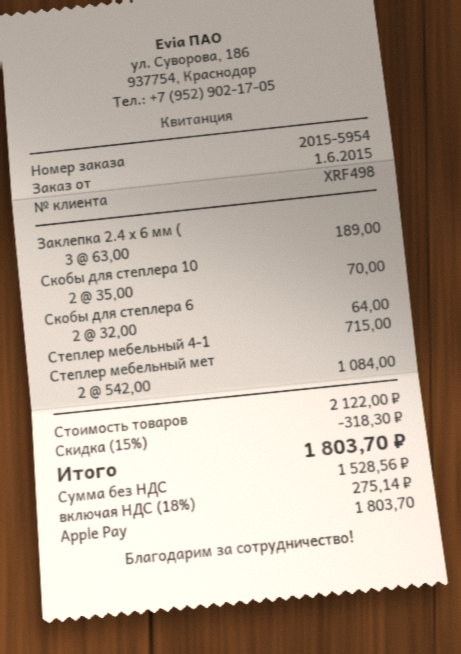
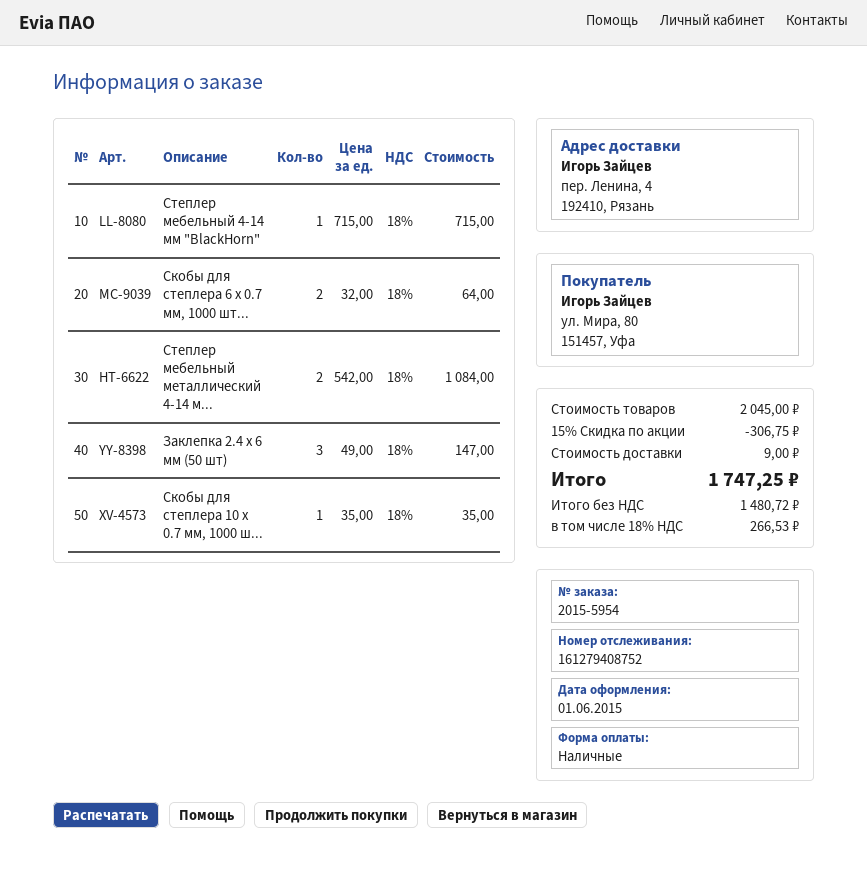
payment method: Apple Pay -> cash
Заклепка 2.4 х 6 мм (: 3 x 63.00 = 189.00 -> 3 x 49.00 = 147.00
Скобы для степлера 10: 2 x 35.00 = 70.00 -> 1 x 35.00 = 35.00
subtotal: 2122.00 -> 2045.00
discount: 15% = 318.30 -> 15% = 306.75
shipping: none -> 9.00
net: 1528.56 -> 1480.72
tax: 18% = 275.14 -> 18% = 266.53
total: 1803.70 -> 1747.25

